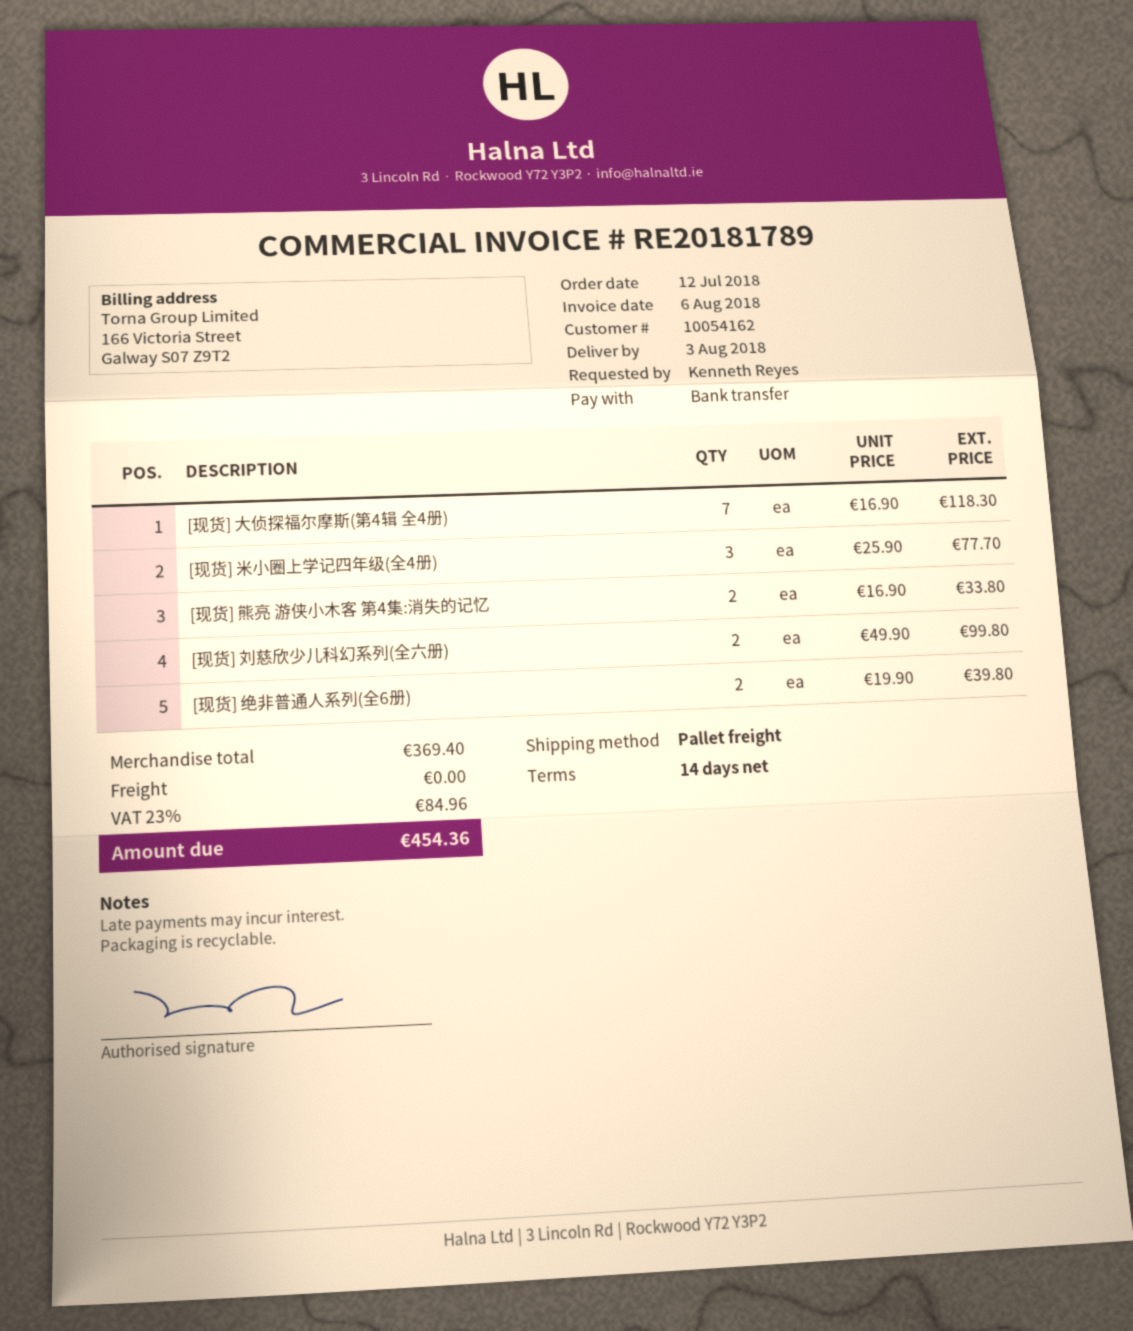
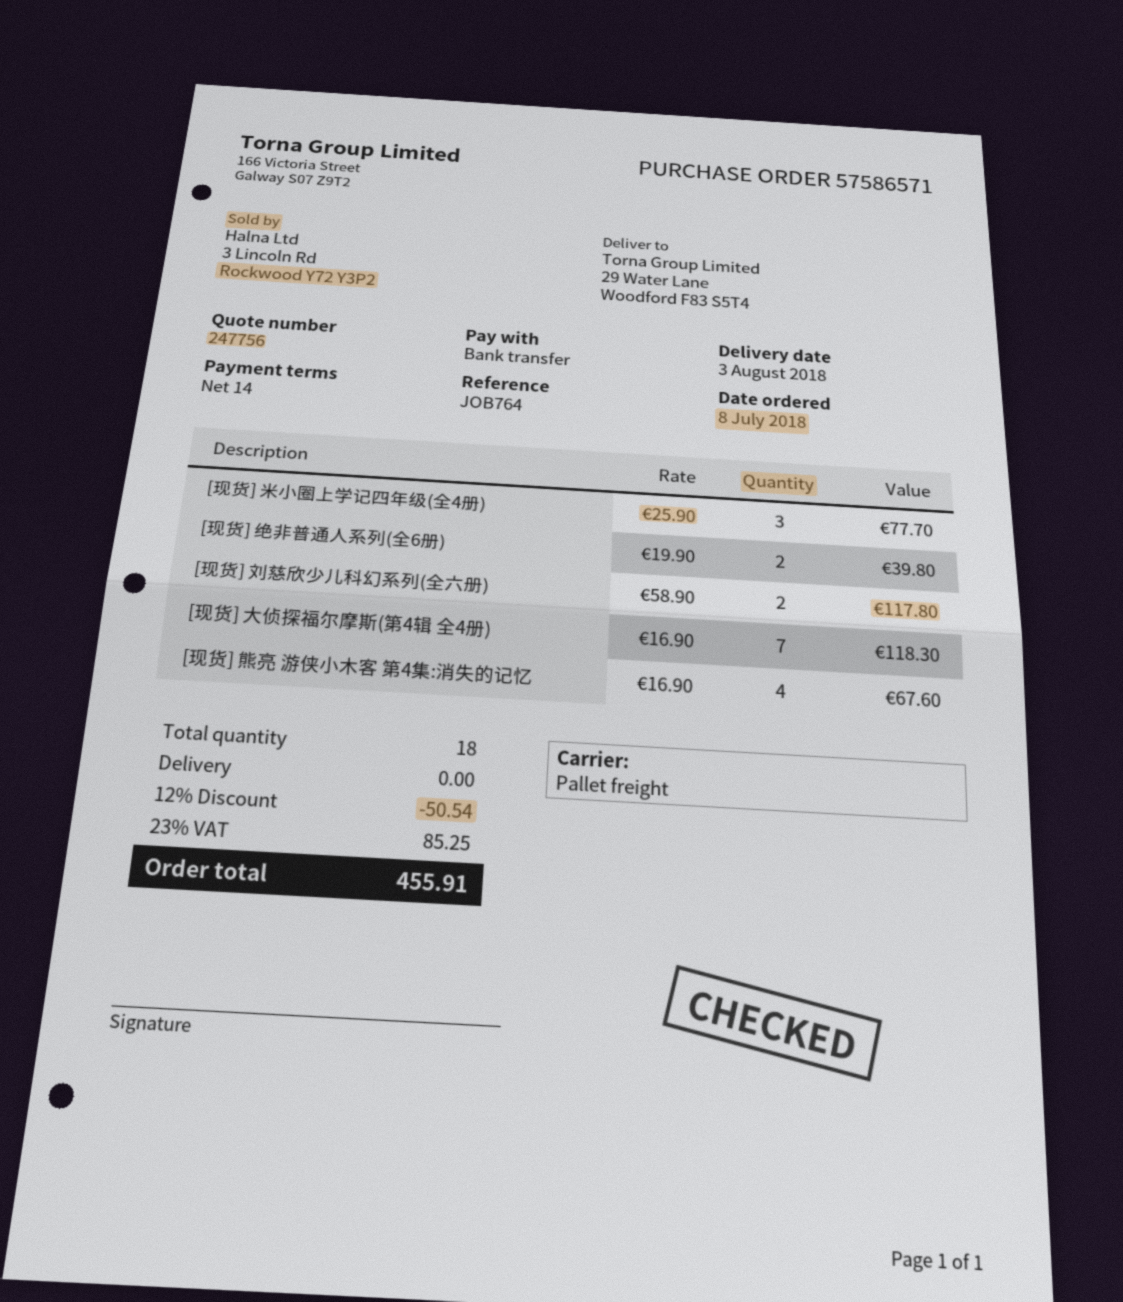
order date: 2018-07-12 -> 2018-07-08
[现货] 熊亮 游侠小木客 第4集:消失的记忆: 2 x 16.90 = 33.80 -> 4 x 16.90 = 67.60
[现货] 刘慈欣少儿科幻系列(全六册): 2 x 49.90 = 99.80 -> 2 x 58.90 = 117.80
discount: none -> 12% = 50.54
tax: 23% = 84.96 -> 23% = 85.25
total: 454.36 -> 455.91

